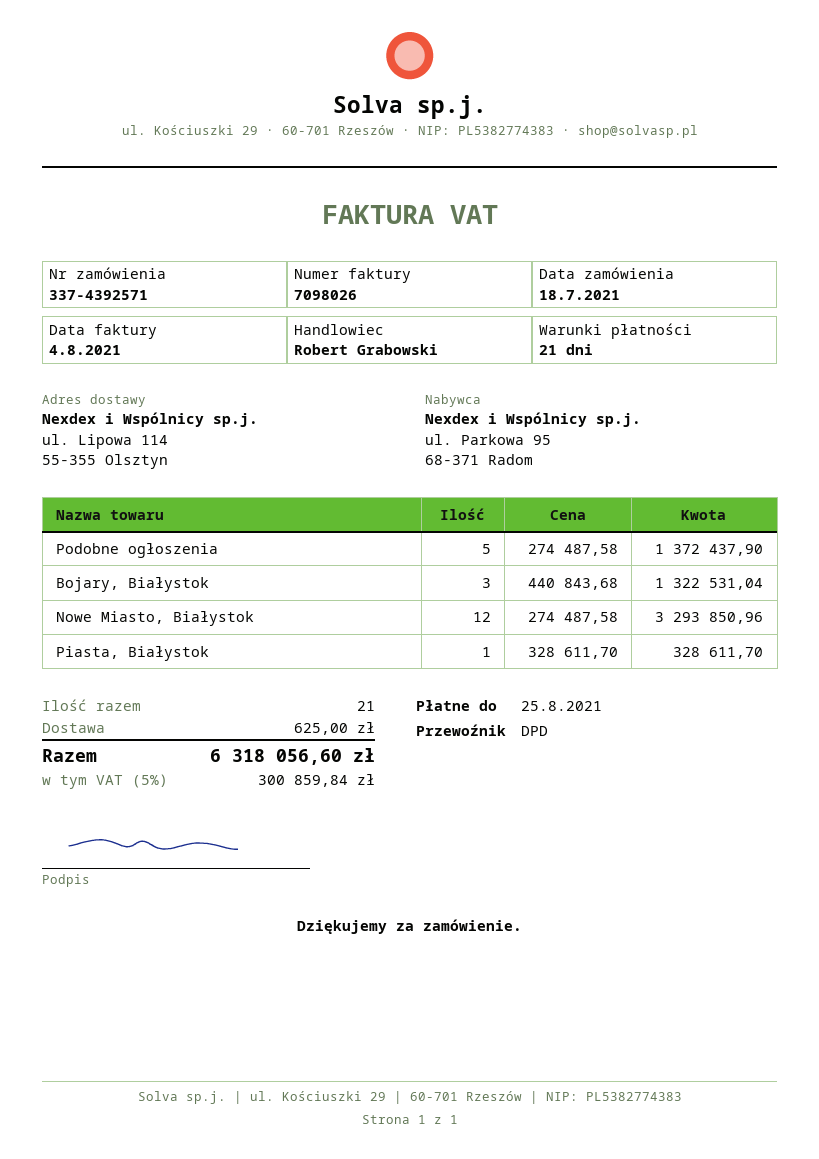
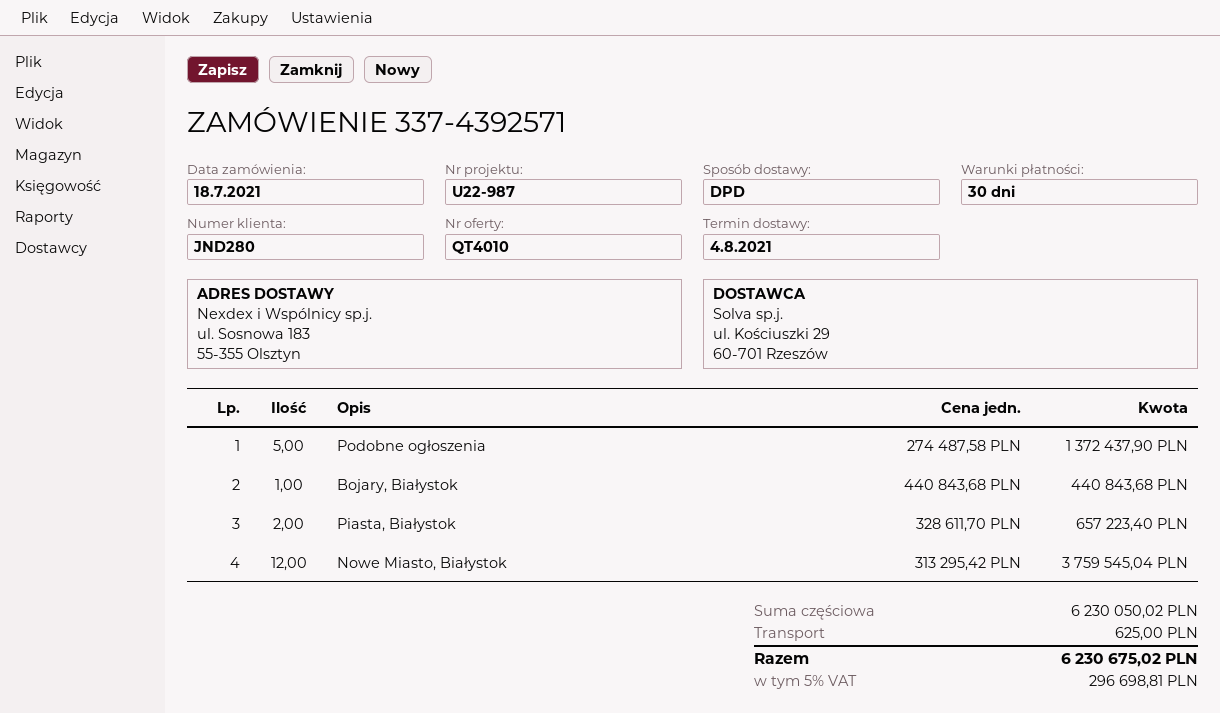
payment terms: 21 days -> 30 days
ship to: ul. Lipowa 114, 55-355 Olsztyn -> ul. Sosnowa 183, 55-355 Olsztyn
Bojary, Białystok: 3 x 440843.68 = 1322531.04 -> 1 x 440843.68 = 440843.68
Nowe Miasto, Białystok: 12 x 274487.58 = 3293850.96 -> 12 x 313295.42 = 3759545.04
Piasta, Białystok: 1 x 328611.70 = 328611.70 -> 2 x 328611.70 = 657223.40
tax: 5% = 300859.84 -> 5% = 296698.81
total: 6318056.60 -> 6230675.02

